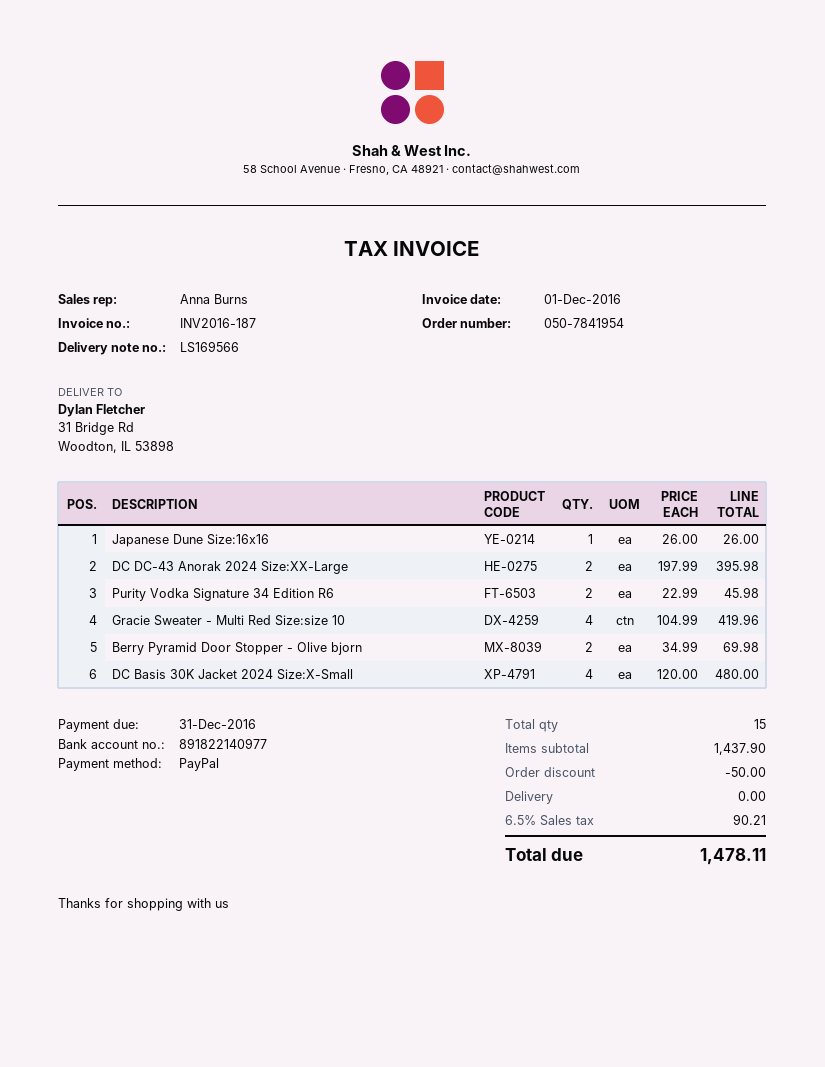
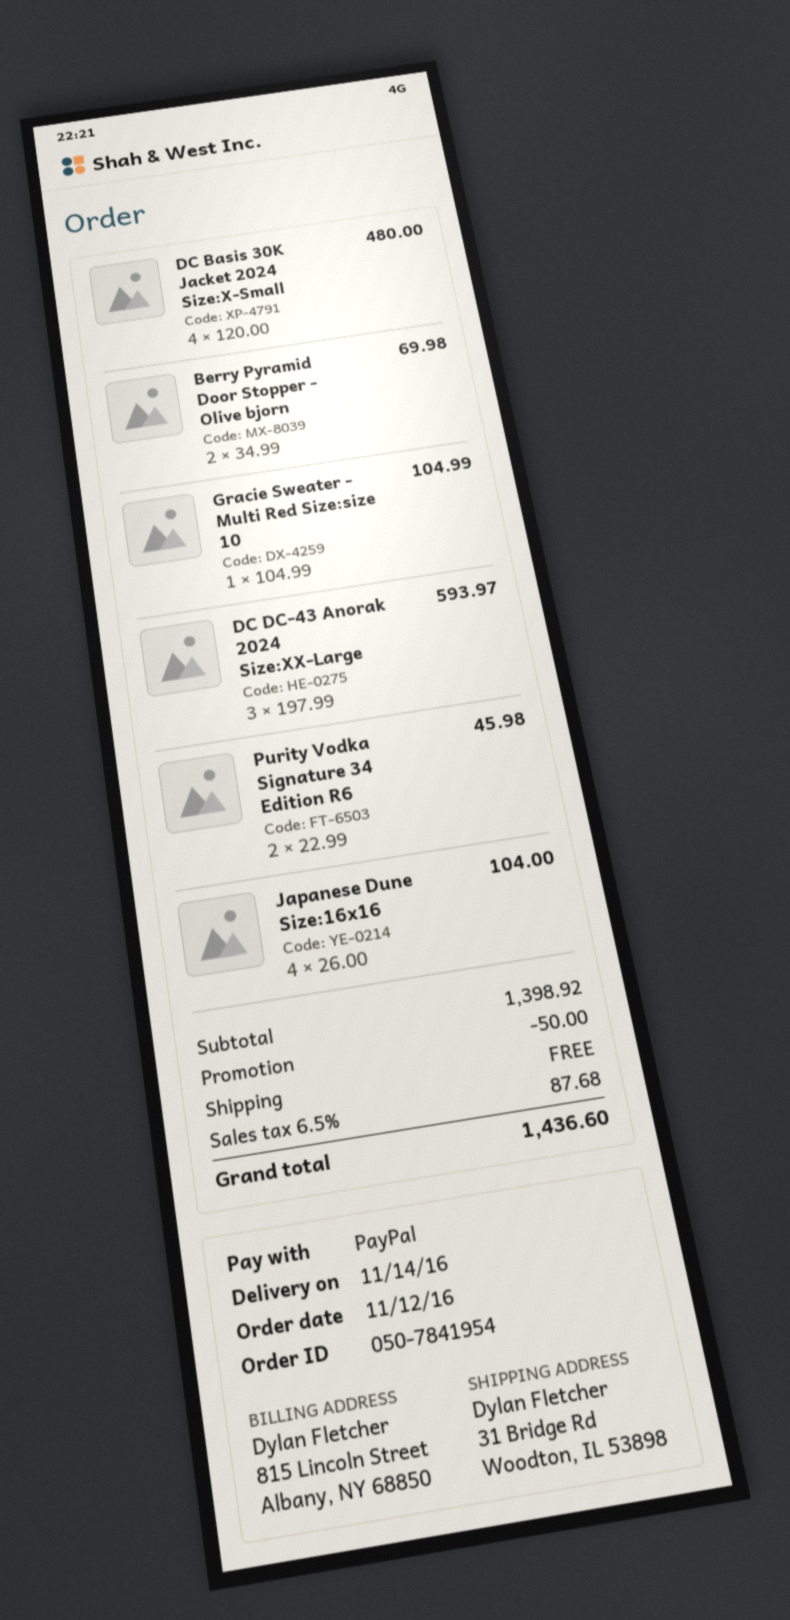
Japanese Dune Size:16x16: 1 x 26.00 = 26.00 -> 4 x 26.00 = 104.00
DC DC-43 Anorak 2024 Size:XX-Large: 2 x 197.99 = 395.98 -> 3 x 197.99 = 593.97
Gracie Sweater - Multi Red Size:size 10: 4 x 104.99 = 419.96 -> 1 x 104.99 = 104.99
subtotal: 1437.90 -> 1398.92
tax: 6.5% = 90.21 -> 6.5% = 87.68
total: 1478.11 -> 1436.60

